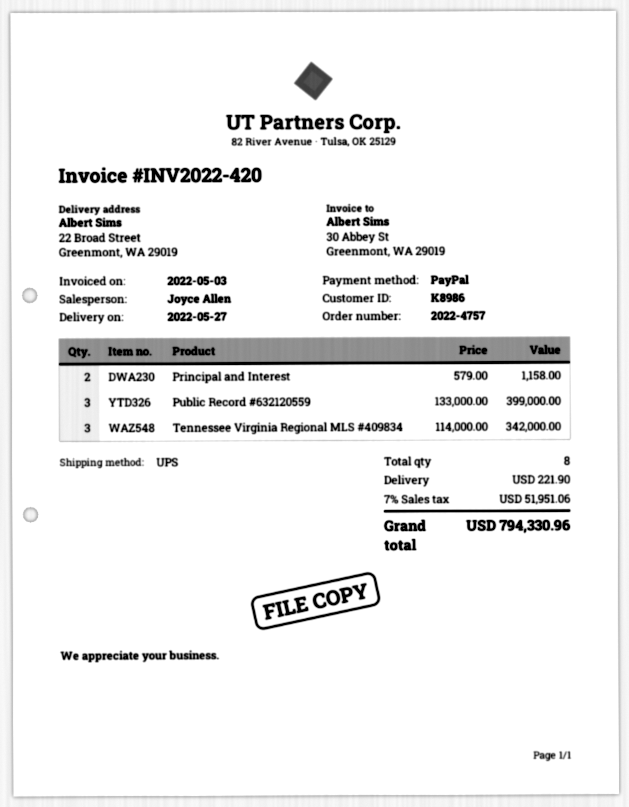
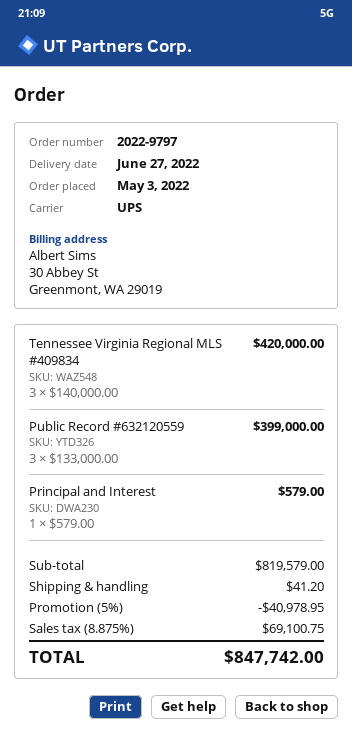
order number: 2022-4757 -> 2022-9797
delivery date: 2022-05-27 -> 2022-06-27
Principal and Interest: 2 x 579.00 = 1158.00 -> 1 x 579.00 = 579.00
Tennessee Virginia Regional MLS #409834: 3 x 114000.00 = 342000.00 -> 3 x 140000.00 = 420000.00
discount: none -> 5% = 40978.95
shipping: 221.90 -> 41.20
tax: 7% = 51951.06 -> 8.875% = 69100.75
total: 794330.96 -> 847742.00

